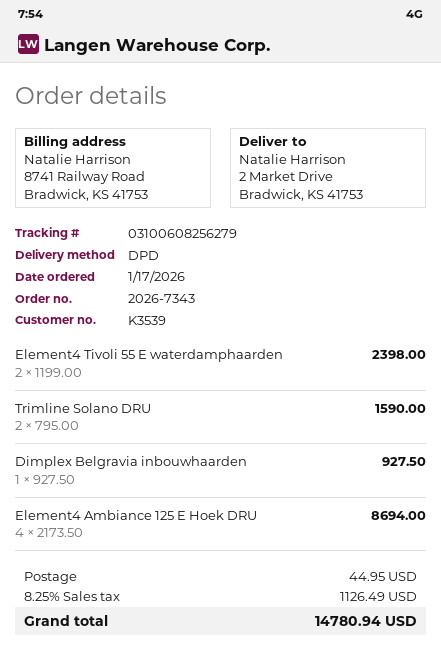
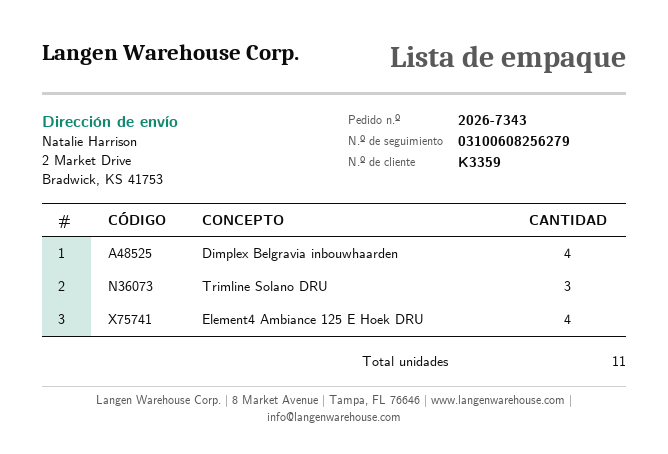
customer number: K3539 -> K3359
Element4 Tivoli 55 E waterdamphaarden: 2 -> none
Trimline Solano DRU: 2 -> 3
Dimplex Belgravia inbouwhaarden: 1 -> 4

